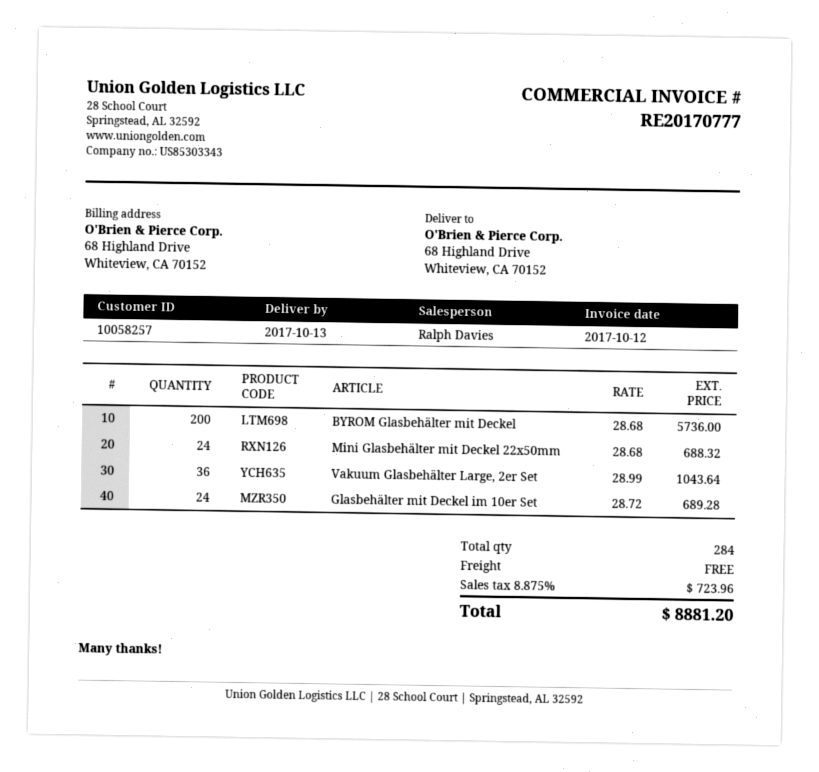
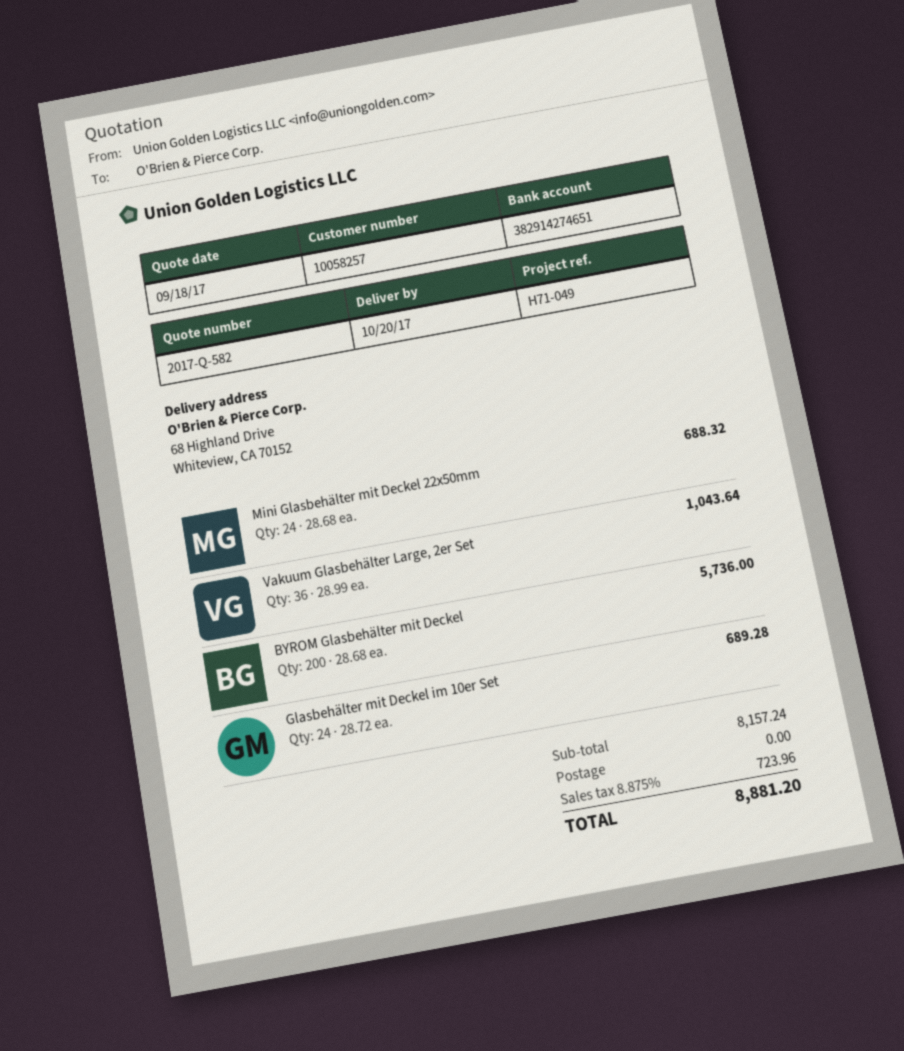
delivery date: 2017-10-13 -> 2017-10-20

